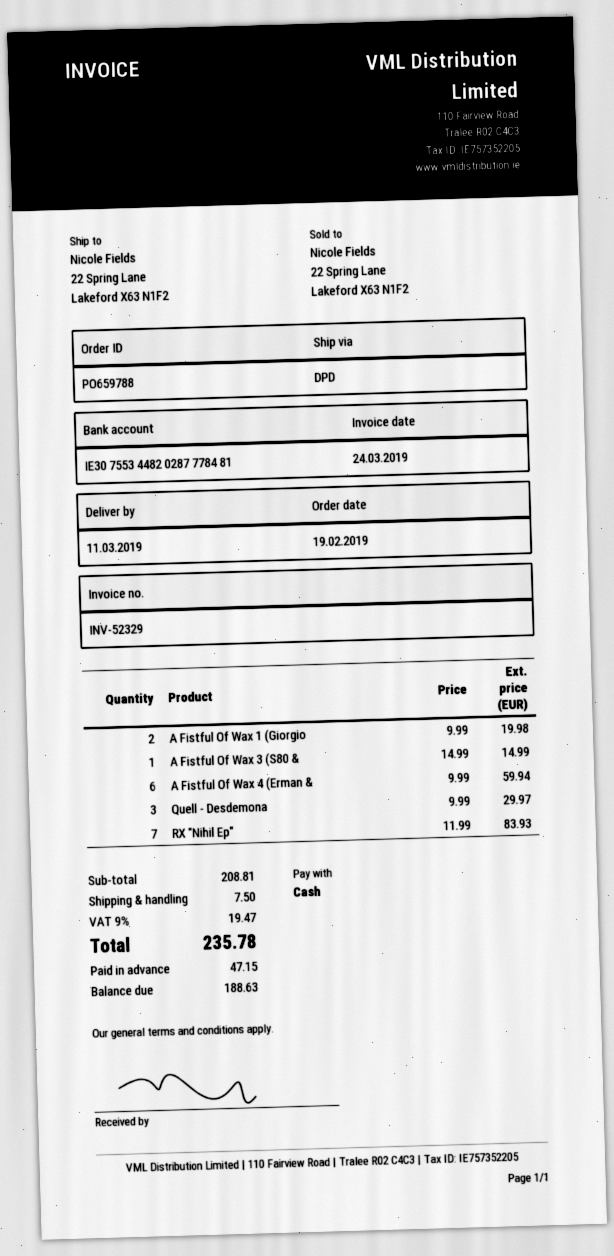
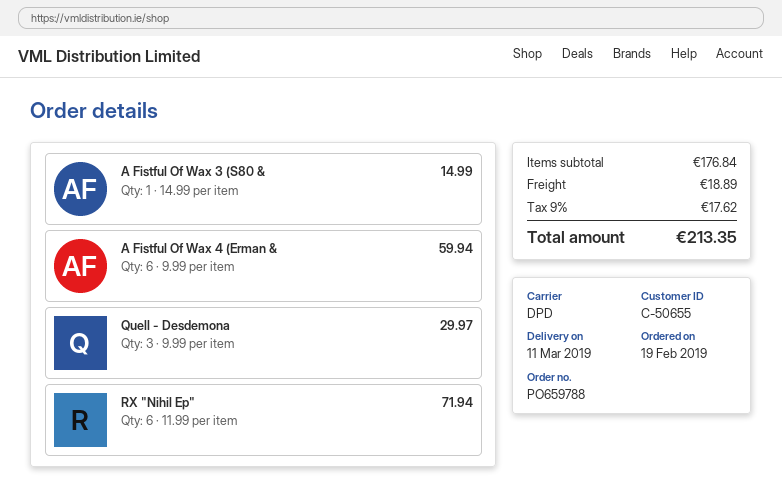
A Fistful Of Wax 1 (Giorgio: 2 x 9.99 = 19.98 -> none
RX "Nihil Ep": 7 x 11.99 = 83.93 -> 6 x 11.99 = 71.94
subtotal: 208.81 -> 176.84
shipping: 7.50 -> 18.89
tax: 9% = 19.47 -> 9% = 17.62
total: 235.78 -> 213.35

